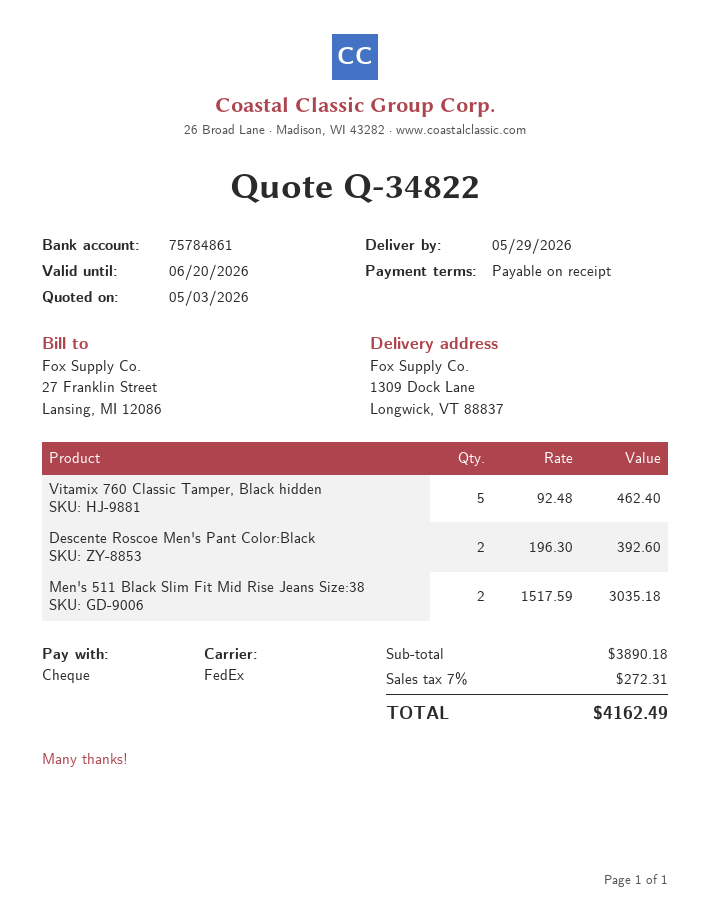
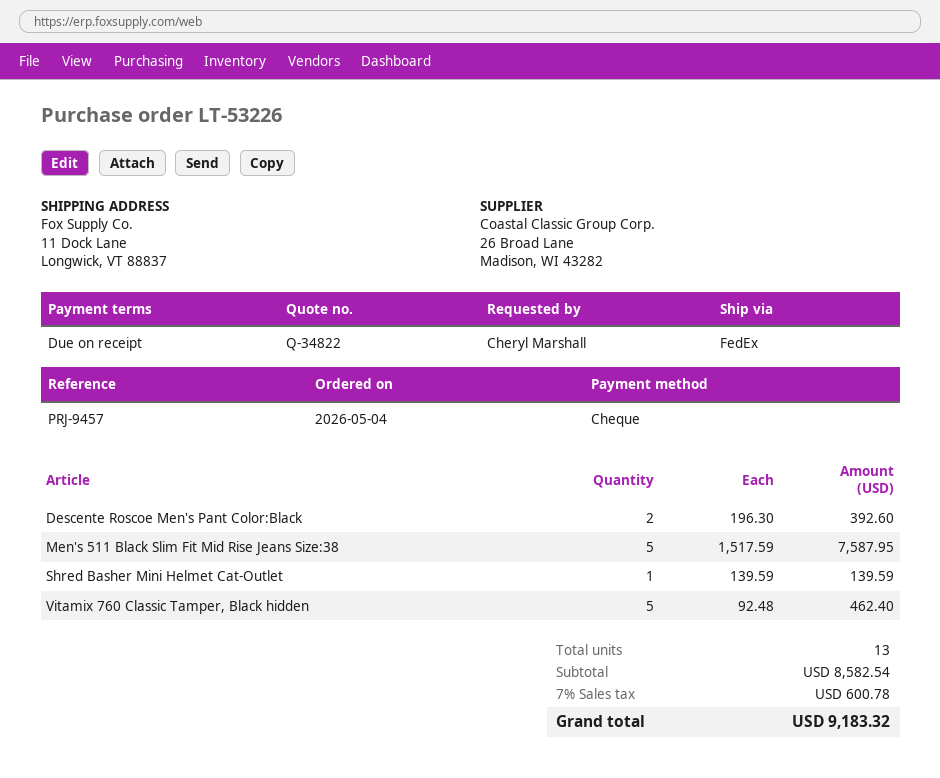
ship to: 1309 Dock Lane, Longwick, VT 88837 -> 11 Dock Lane, Longwick, VT 88837
Men's 511 Black Slim Fit Mid Rise Jeans Size:38: 2 x 1517.59 = 3035.18 -> 5 x 1517.59 = 7587.95
Shred Basher Mini Helmet Cat-Outlet: none -> 1 x 139.59 = 139.59
subtotal: 3890.18 -> 8582.54
tax: 7% = 272.31 -> 7% = 600.78
total: 4162.49 -> 9183.32

